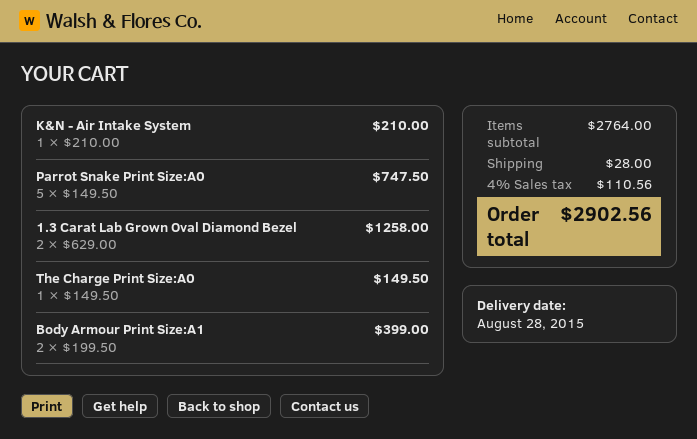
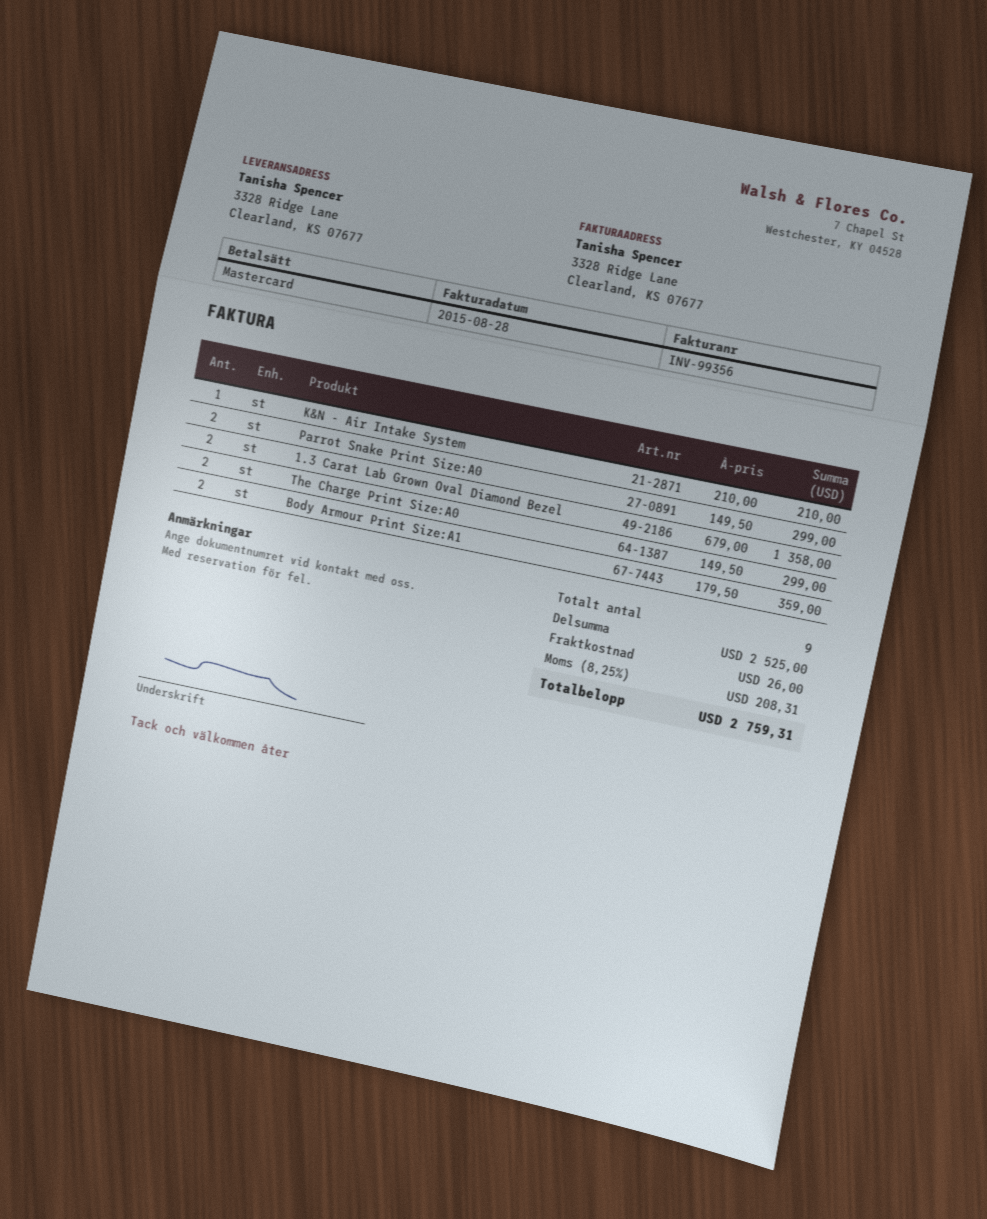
Parrot Snake Print Size:A0: 5 x 149.50 = 747.50 -> 2 x 149.50 = 299.00
1.3 Carat Lab Grown Oval Diamond Bezel: 2 x 629.00 = 1258.00 -> 2 x 679.00 = 1358.00
The Charge Print Size:A0: 1 x 149.50 = 149.50 -> 2 x 149.50 = 299.00
Body Armour Print Size:A1: 2 x 199.50 = 399.00 -> 2 x 179.50 = 359.00
subtotal: 2764.00 -> 2525.00
shipping: 28.00 -> 26.00
tax: 4% = 110.56 -> 8.25% = 208.31
total: 2902.56 -> 2759.31

